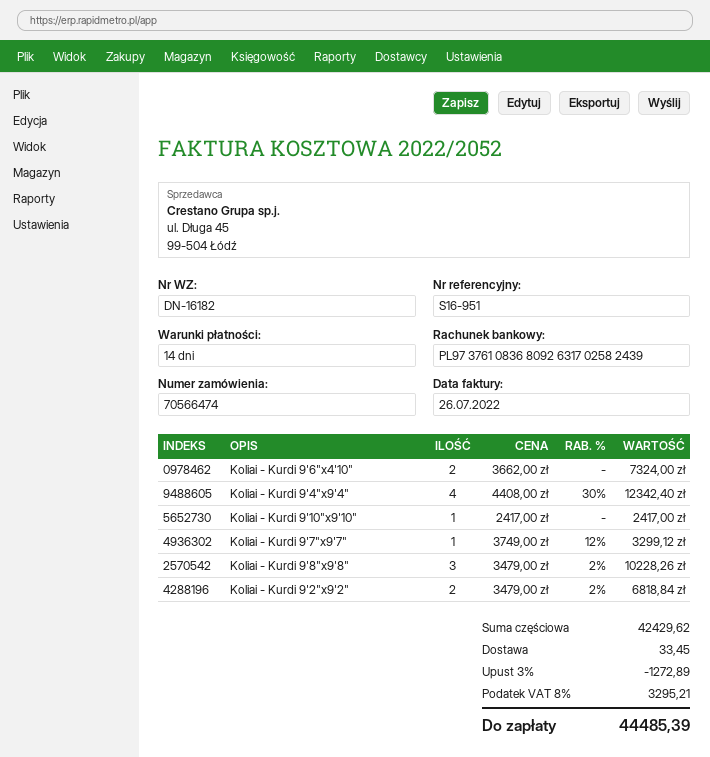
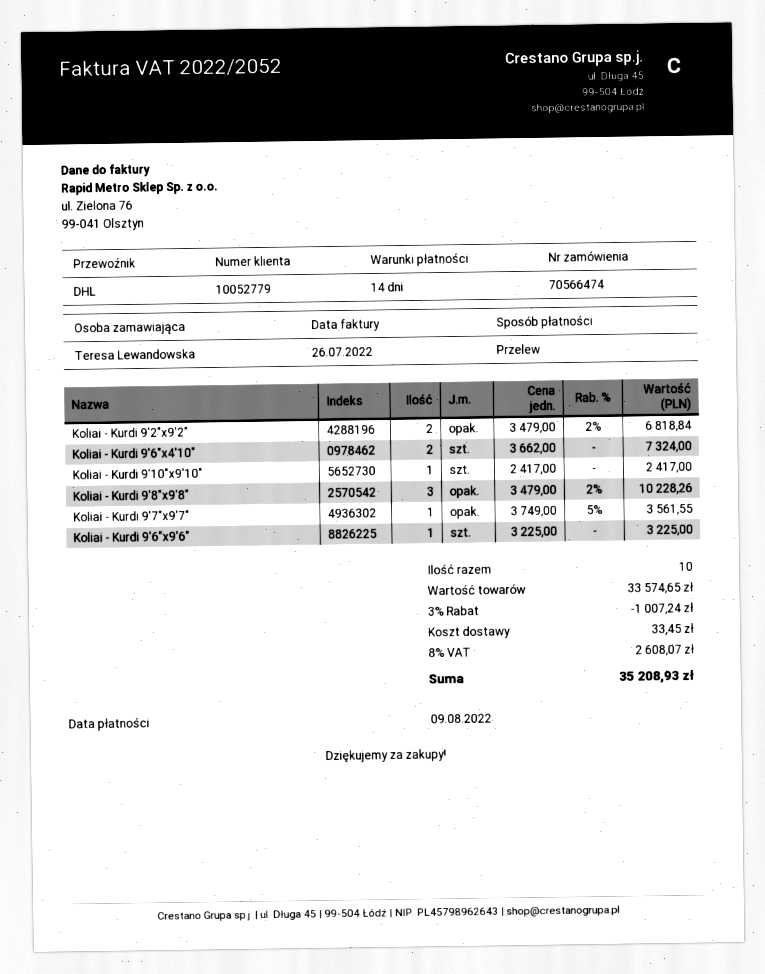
Koliai - Kurdi 9'4"x9'4": 4 x 4408.00 - 30% = 12342.40 -> none
Koliai - Kurdi 9'7"x9'7": 1 x 3749.00 - 12% = 3299.12 -> 1 x 3749.00 - 5% = 3561.55
Koliai - Kurdi 9'6"x9'6": none -> 1 x 3225.00 = 3225.00
subtotal: 42429.62 -> 33574.65
discount: 3% = 1272.89 -> 3% = 1007.24
tax: 8% = 3295.21 -> 8% = 2608.07
total: 44485.39 -> 35208.93

